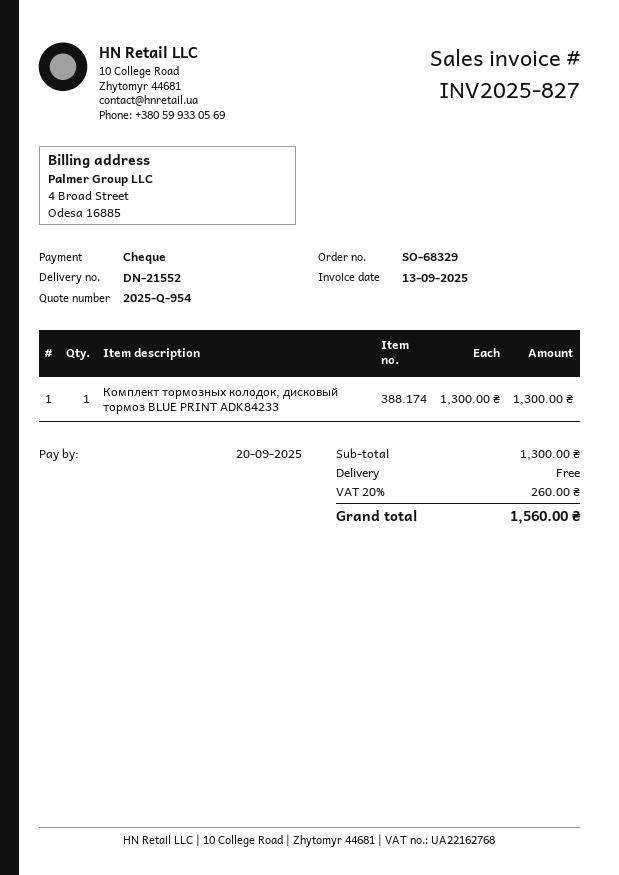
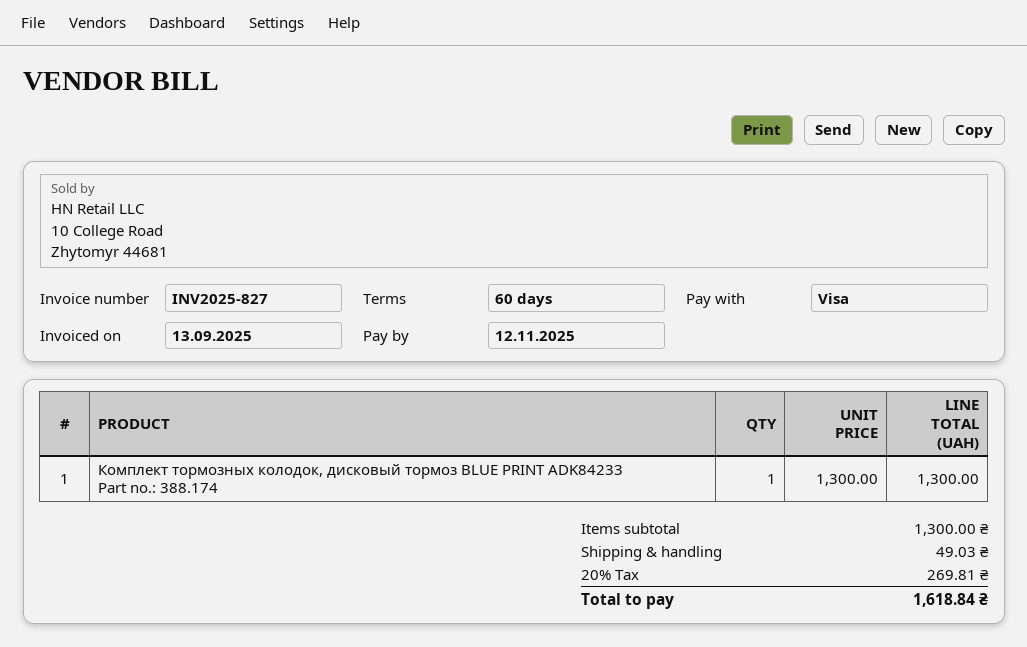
due date: 2025-09-20 -> 2025-11-12
payment method: cheque -> Visa
shipping: 0.00 -> 49.03
tax: 20% = 260.00 -> 20% = 269.81
total: 1560.00 -> 1618.84

